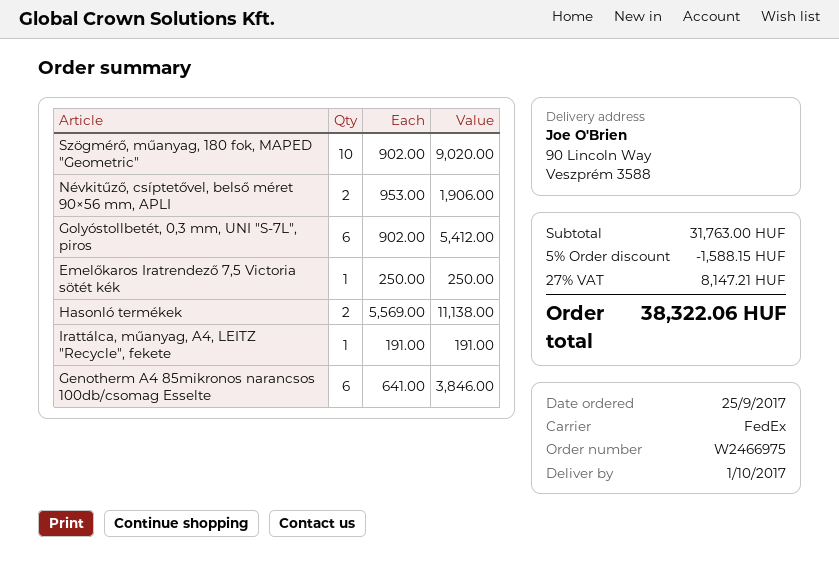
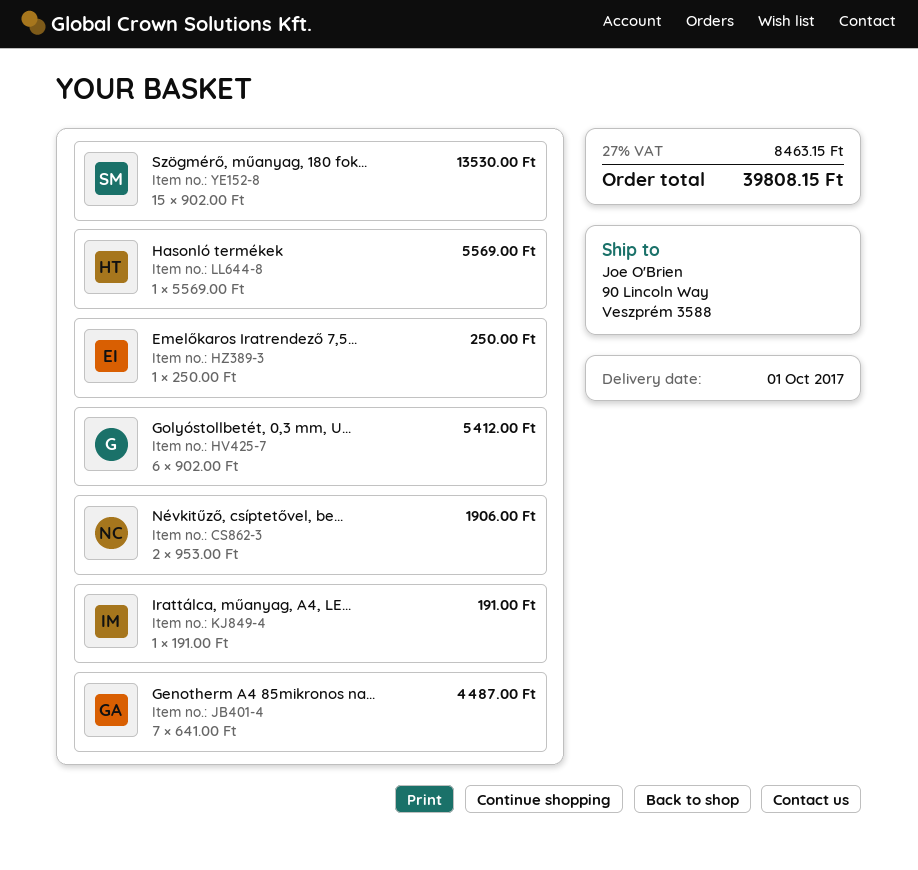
Szögmérő, műanyag, 180 fok, MAPED "Geometric": 10 x 902.00 = 9020.00 -> 15 x 902.00 = 13530.00
Hasonló termékek: 2 x 5569.00 = 11138.00 -> 1 x 5569.00 = 5569.00
Genotherm A4 85mikronos narancsos 100db/csomag Esselte: 6 x 641.00 = 3846.00 -> 7 x 641.00 = 4487.00
discount: 5% = 1588.15 -> none
tax: 27% = 8147.21 -> 27% = 8463.15
total: 38322.06 -> 39808.15

